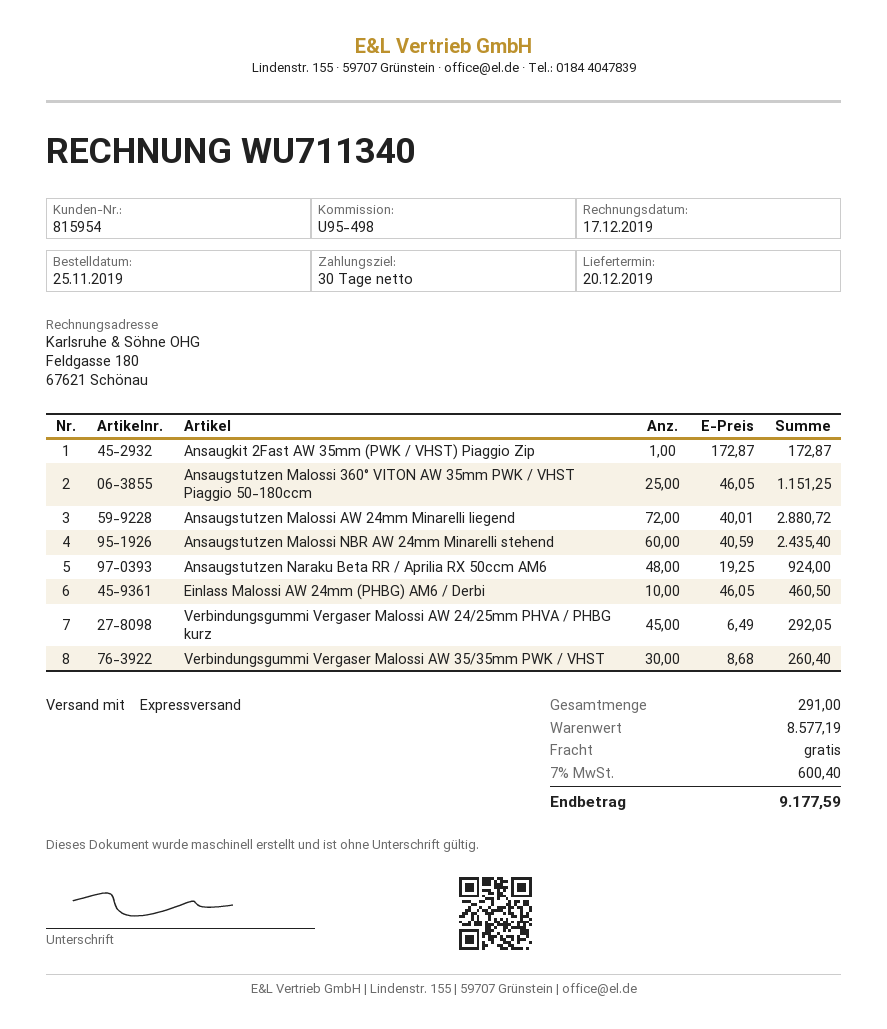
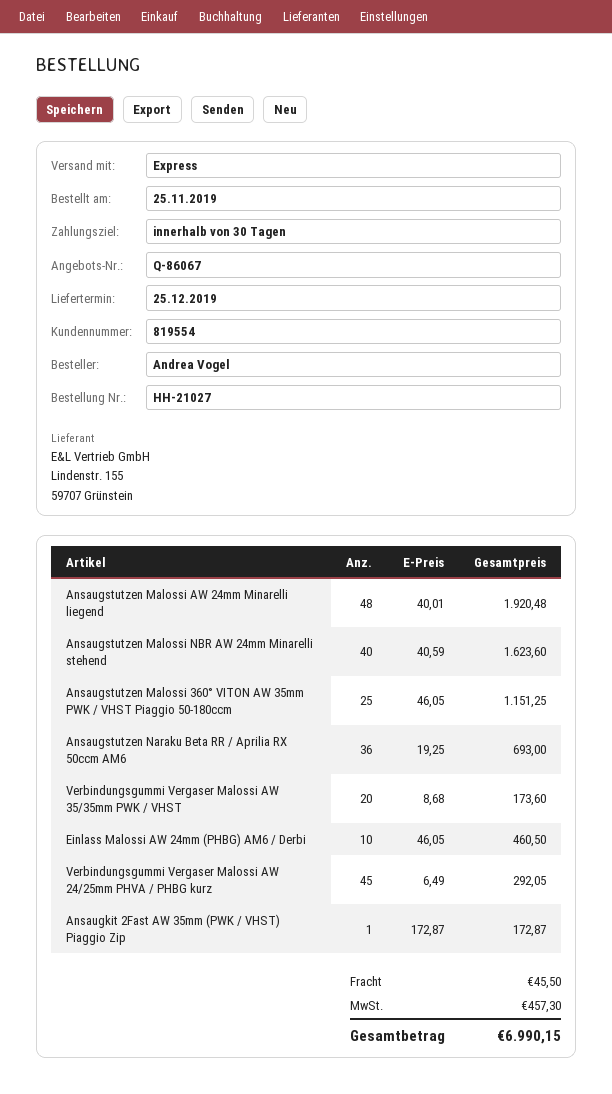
delivery date: 2019-12-20 -> 2019-12-25
customer number: 815954 -> 819554
Ansaugstutzen Malossi AW 24mm Minarelli liegend: 72 x 40.01 = 2880.72 -> 48 x 40.01 = 1920.48
Ansaugstutzen Malossi NBR AW 24mm Minarelli stehend: 60 x 40.59 = 2435.40 -> 40 x 40.59 = 1623.60
Ansaugstutzen Naraku Beta RR / Aprilia RX 50ccm AM6: 48 x 19.25 = 924.00 -> 36 x 19.25 = 693.00
Verbindungsgummi Vergaser Malossi AW 35/35mm PWK / VHST: 30 x 8.68 = 260.40 -> 20 x 8.68 = 173.60
shipping: 0.00 -> 45.50
tax: 600.40 -> 457.30
total: 9177.59 -> 6990.15

